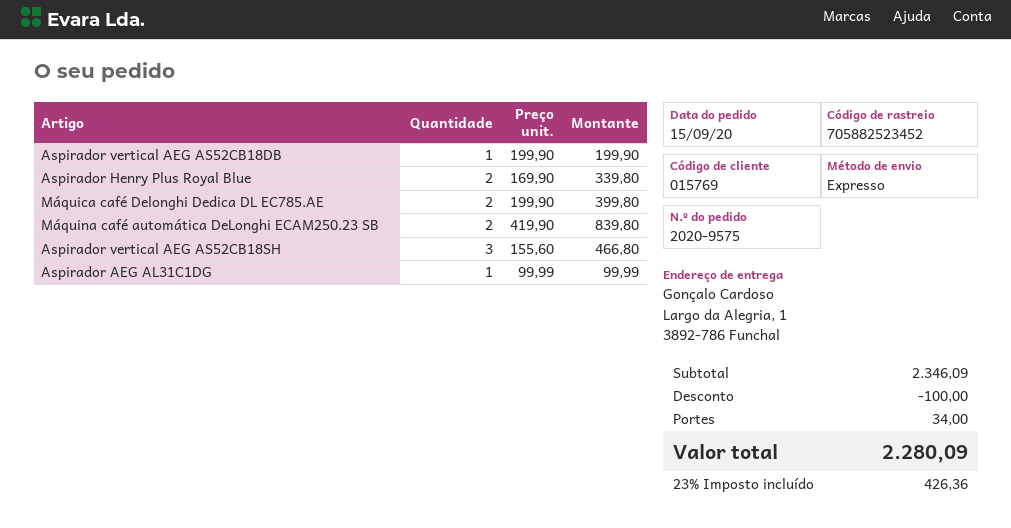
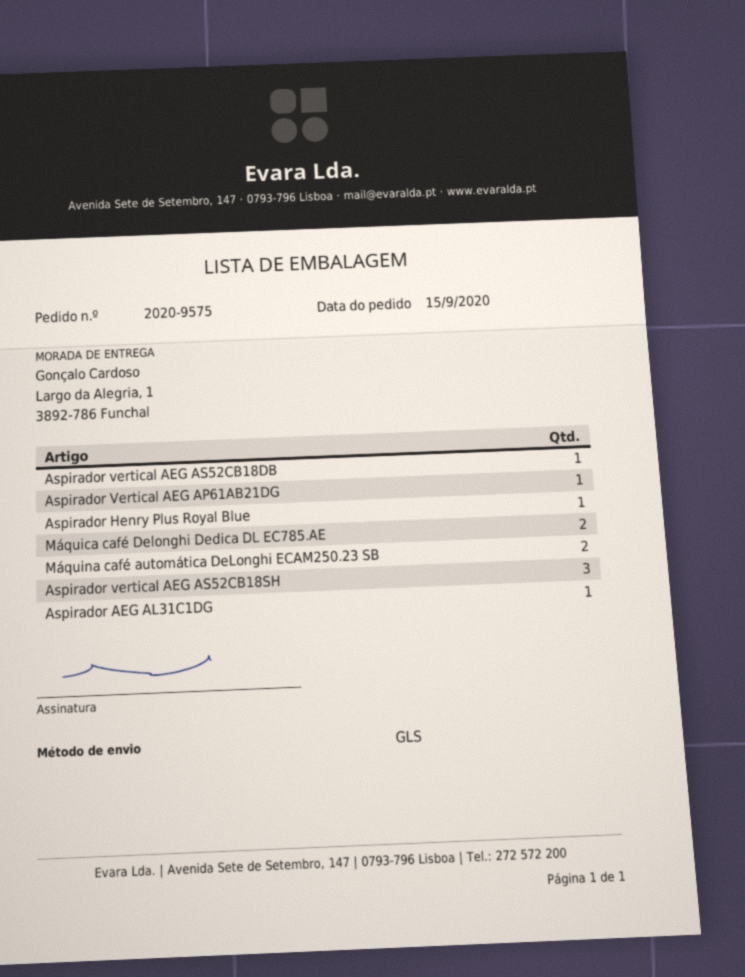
shipping method: express -> GLS
Aspirador Henry Plus Royal Blue: 2 -> 1
Aspirador Vertical AEG AP61AB21DG: none -> 1

